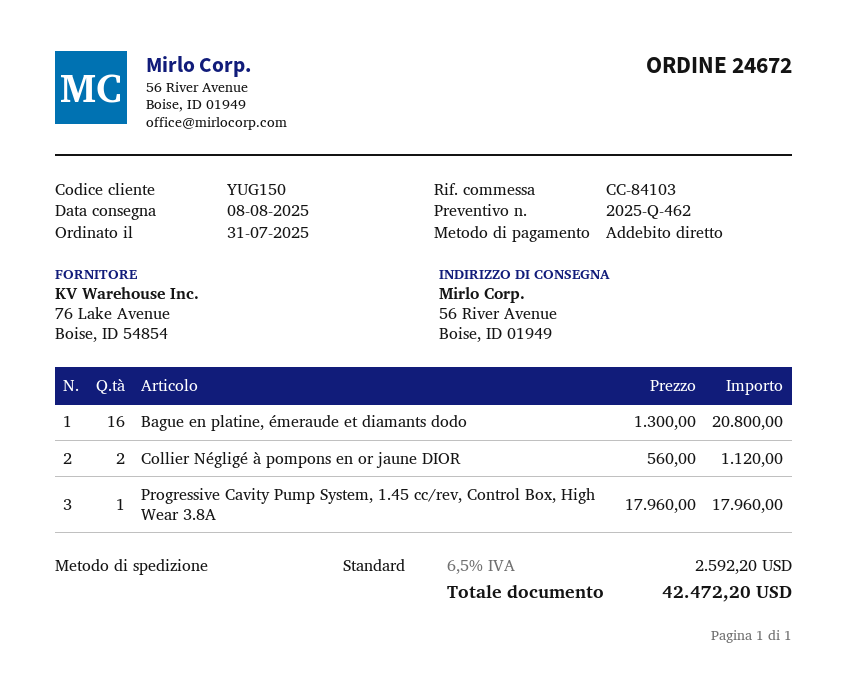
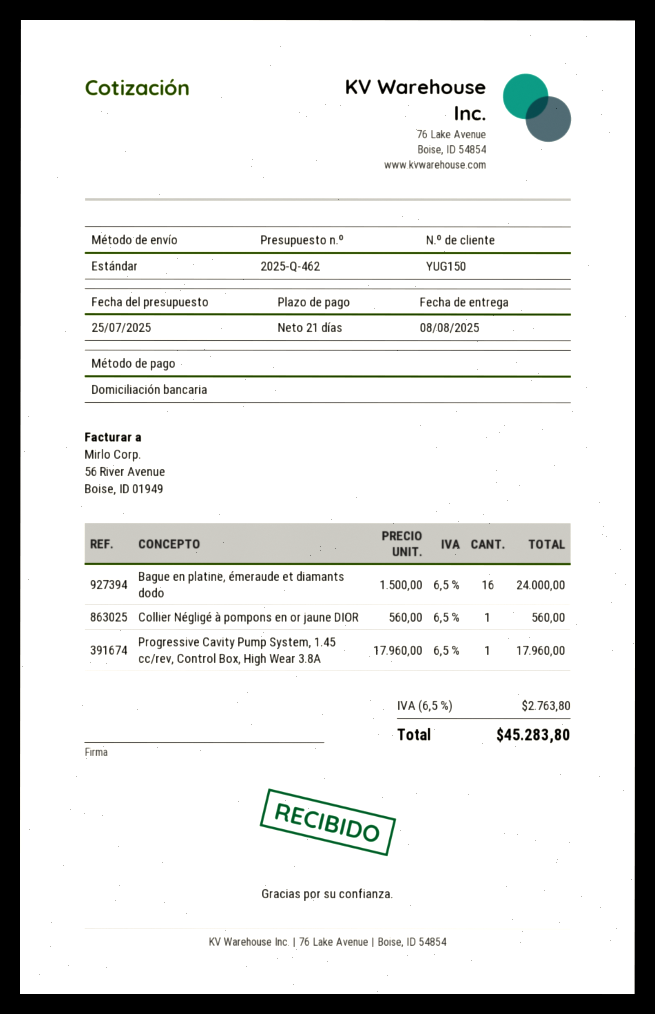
Bague en platine, émeraude et diamants dodo: 16 x 1300.00 = 20800.00 -> 16 x 1500.00 = 24000.00
Collier Négligé à pompons en or jaune DIOR: 2 x 560.00 = 1120.00 -> 1 x 560.00 = 560.00
tax: 6.5% = 2592.20 -> 6.5% = 2763.80
total: 42472.20 -> 45283.80

